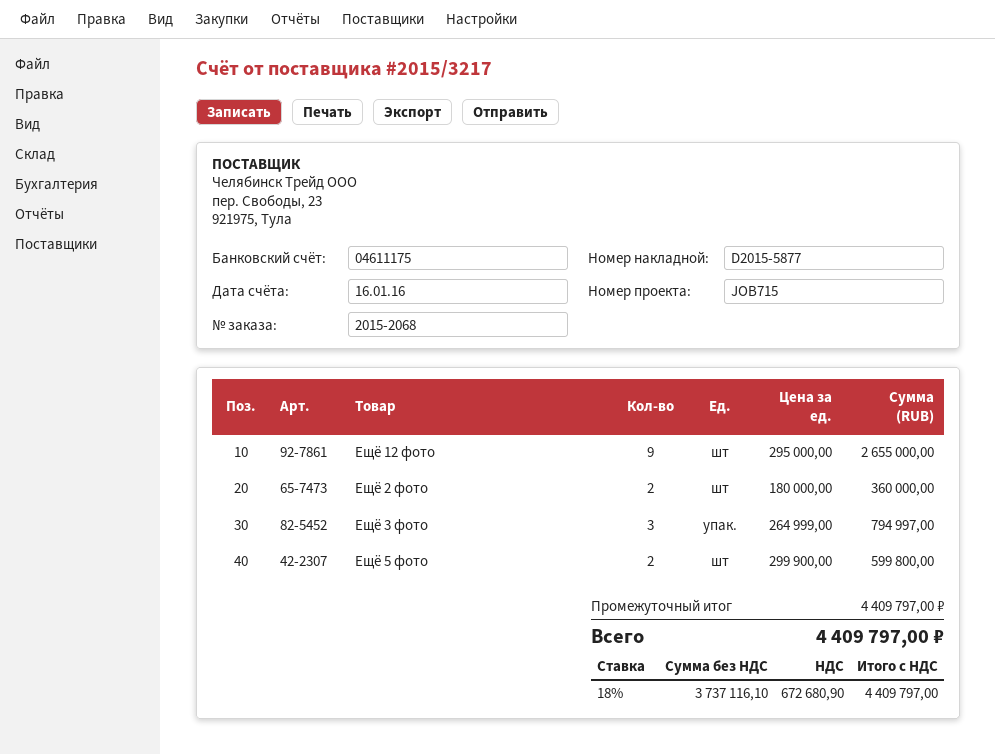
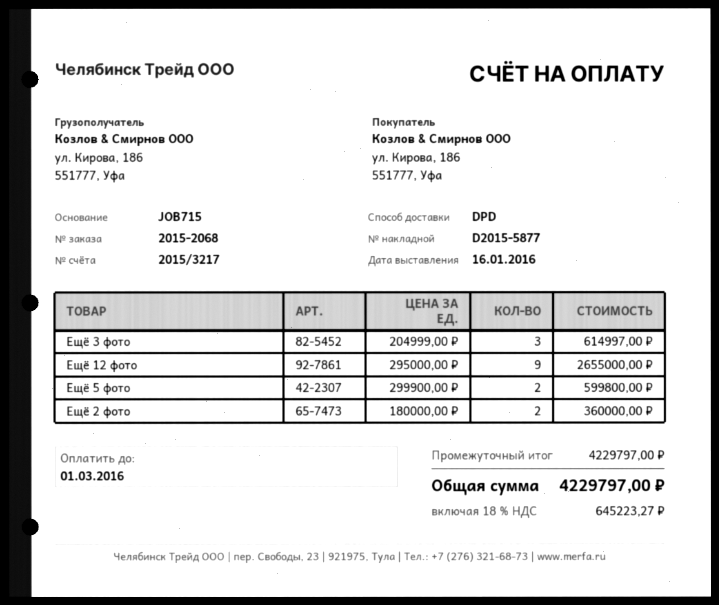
Ещё 3 фото: 3 x 264999.00 = 794997.00 -> 3 x 204999.00 = 614997.00
subtotal: 4409797.00 -> 4229797.00
tax: 18% = 672680.90 -> 18% = 645223.27
total: 4409797.00 -> 4229797.00

